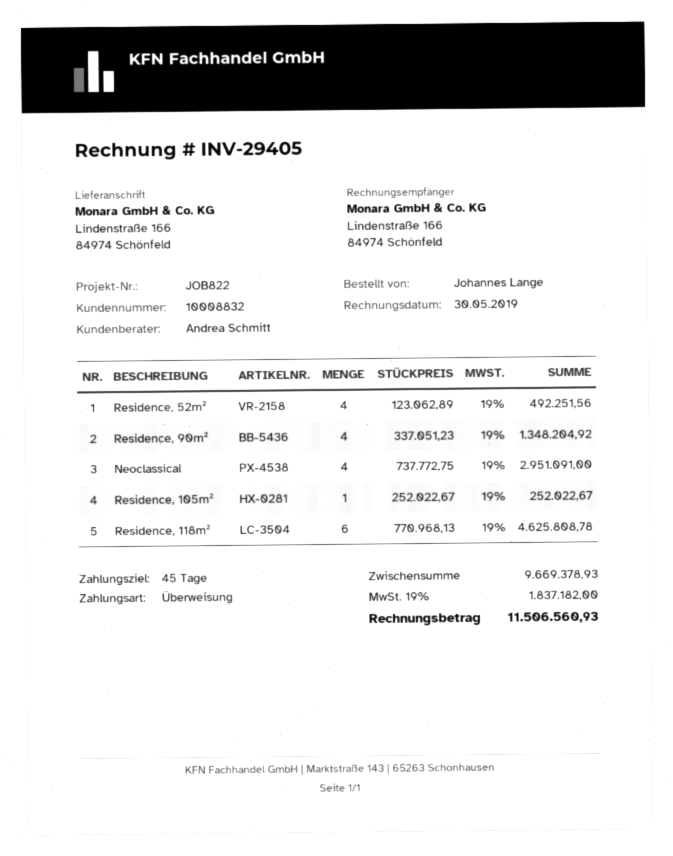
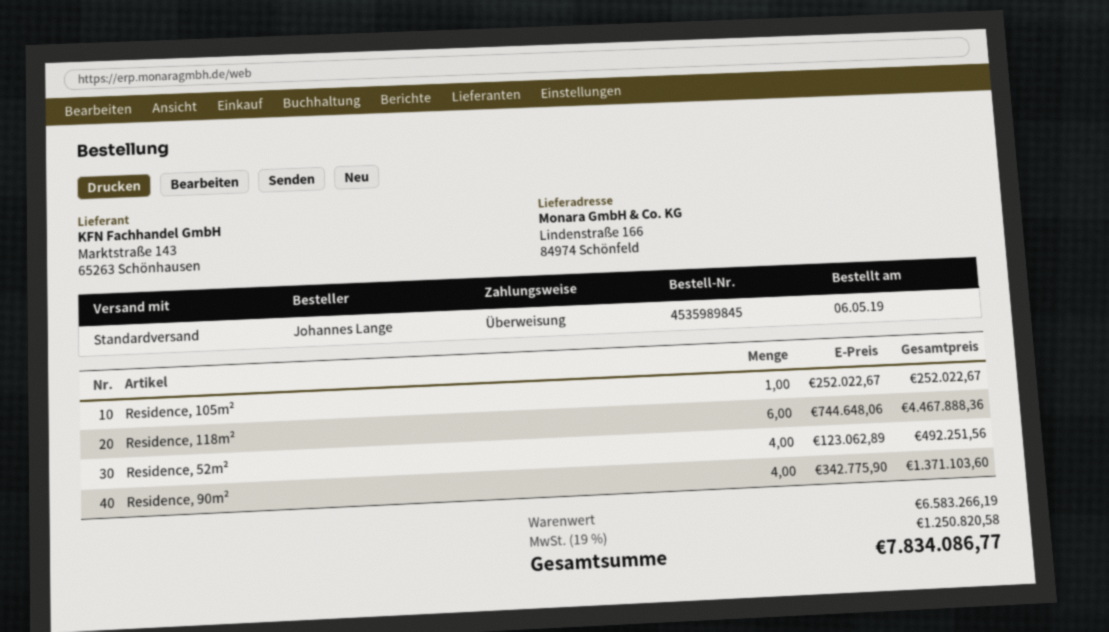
Residence, 90m²: 4 x 337051.23 = 1348204.92 -> 4 x 342775.90 = 1371103.60
Neoclassical: 4 x 737772.75 = 2951091.00 -> none
Residence, 118m²: 6 x 770968.13 = 4625808.78 -> 6 x 744648.06 = 4467888.36
subtotal: 9669378.93 -> 6583266.19
tax: 19% = 1837182.00 -> 19% = 1250820.58
total: 11506560.93 -> 7834086.77

